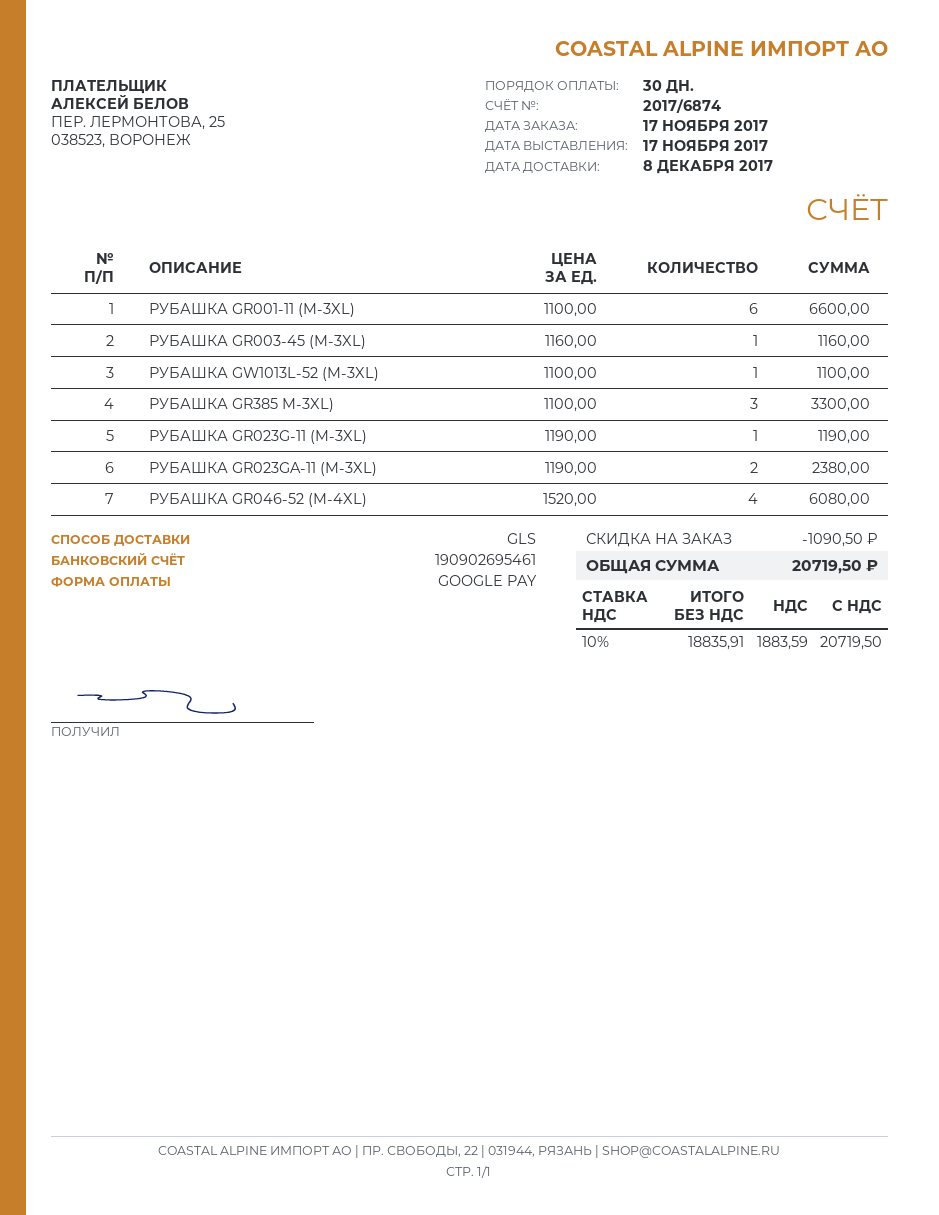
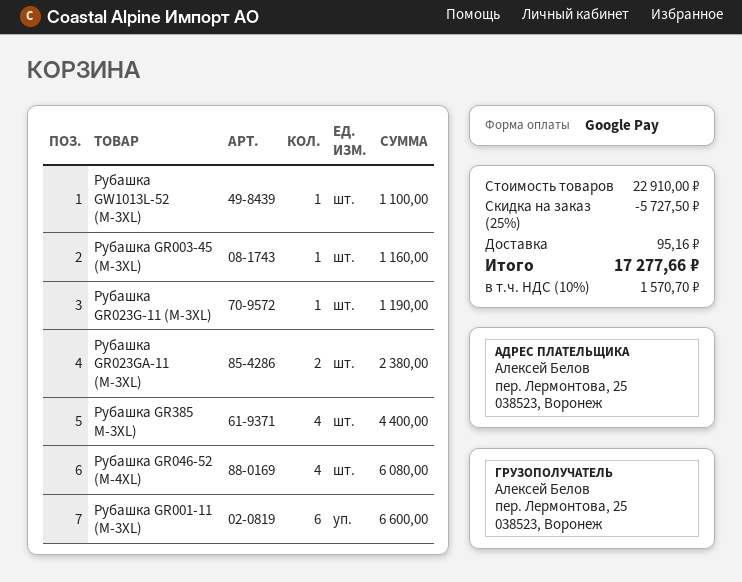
РУБАШКА GR385 M-3XL): 3 for 3300.00 -> 4 for 4400.00
discount: 1090.50 -> 5727.50
shipping: none -> 95.16
tax: 10% = 1883.59 -> 10% = 1570.70
total: 20719.50 -> 17277.66

